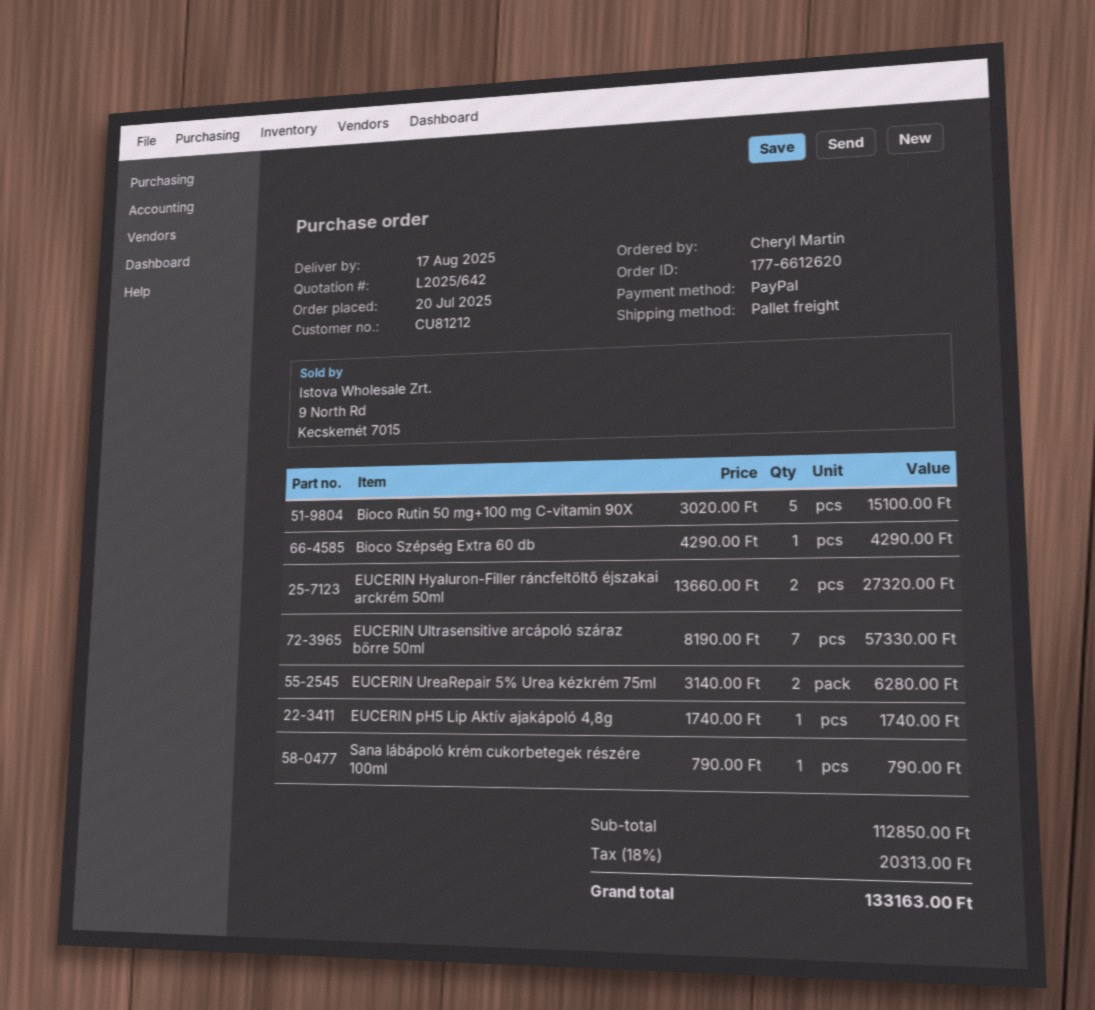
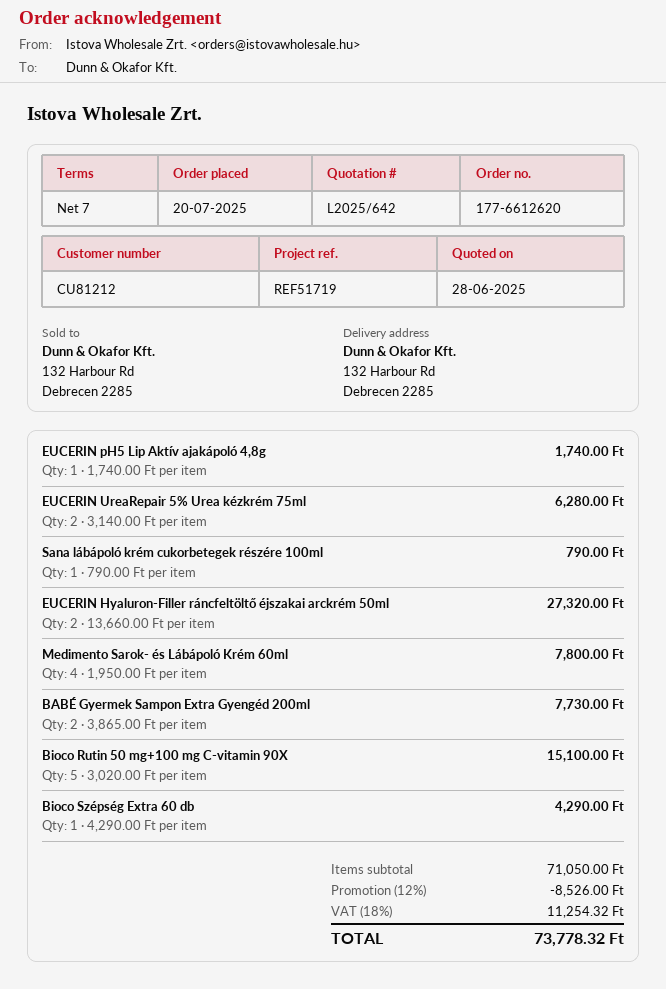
EUCERIN Ultrasensitive arcápoló száraz bőrre 50ml: 7 x 8190.00 = 57330.00 -> none
Medimento Sarok- és Lábápoló Krém 60ml: none -> 4 x 1950.00 = 7800.00
BABÉ Gyermek Sampon Extra Gyengéd 200ml: none -> 2 x 3865.00 = 7730.00
subtotal: 112850.00 -> 71050.00
discount: none -> 12% = 8526.00
tax: 18% = 20313.00 -> 18% = 11254.32
total: 133163.00 -> 73778.32

